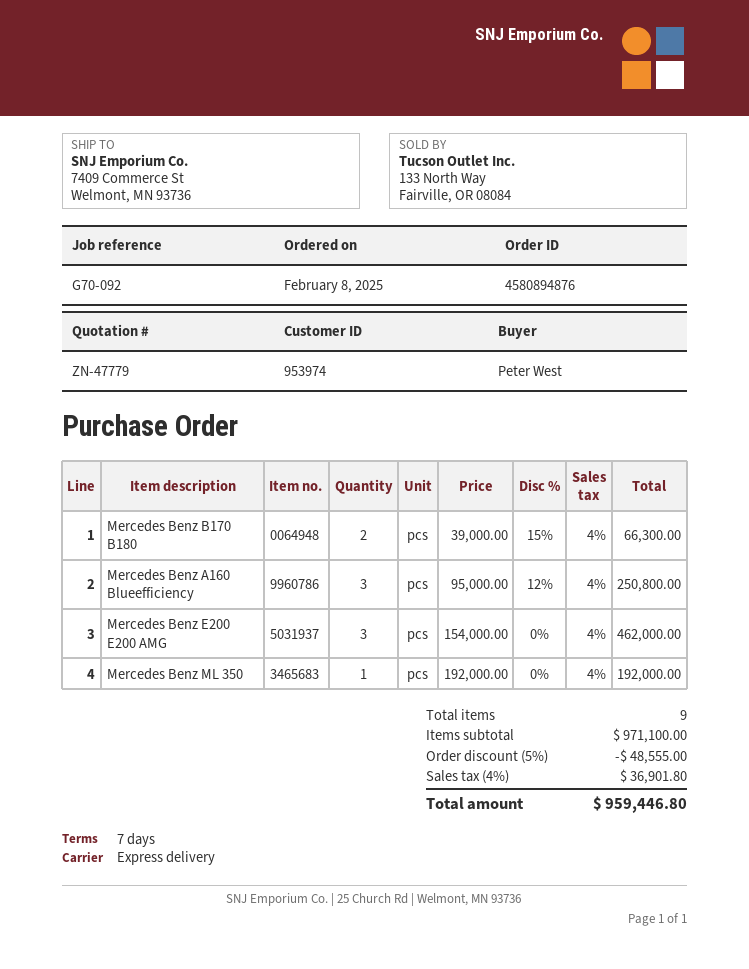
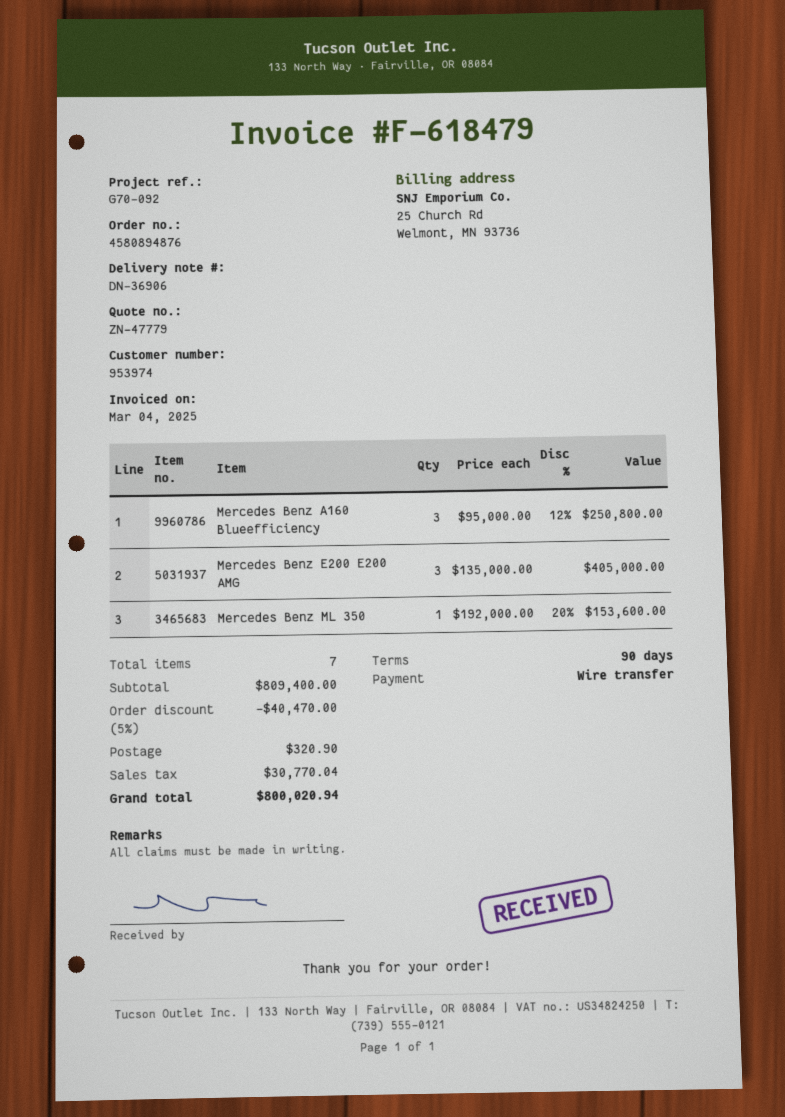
payment terms: 7 days -> 90 days
Mercedes Benz B170 B180: 2 x 39000.00 - 15% = 66300.00 -> none
Mercedes Benz E200 E200 AMG: 3 x 154000.00 = 462000.00 -> 3 x 135000.00 = 405000.00
Mercedes Benz ML 350: 1 x 192000.00 = 192000.00 -> 1 x 192000.00 - 20% = 153600.00
total quantity: 9 -> 7
subtotal: 971100.00 -> 809400.00
discount: 5% = 48555.00 -> 5% = 40470.00
shipping: none -> 320.90
tax: 36901.80 -> 30770.04
total: 959446.80 -> 800020.94

